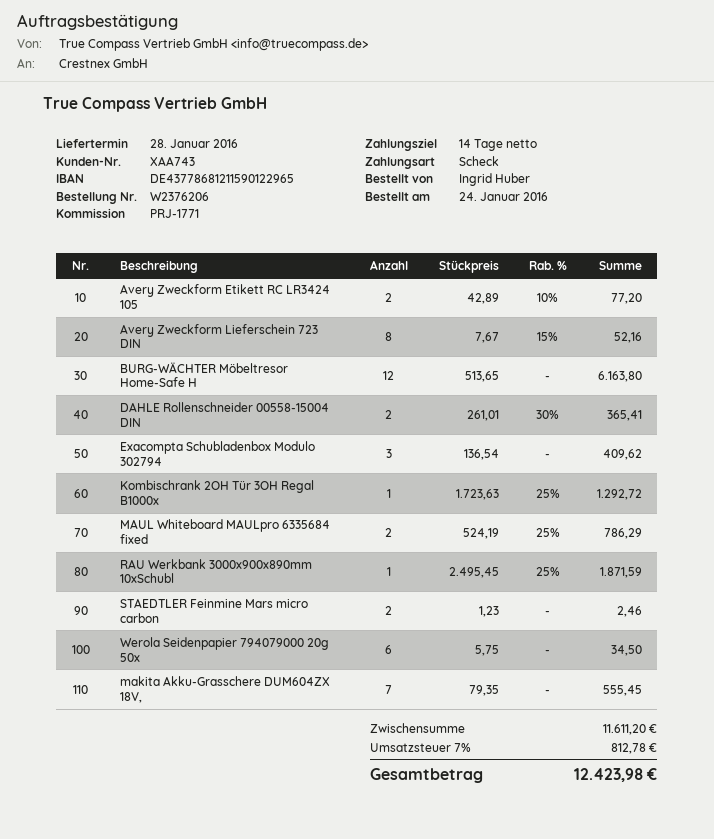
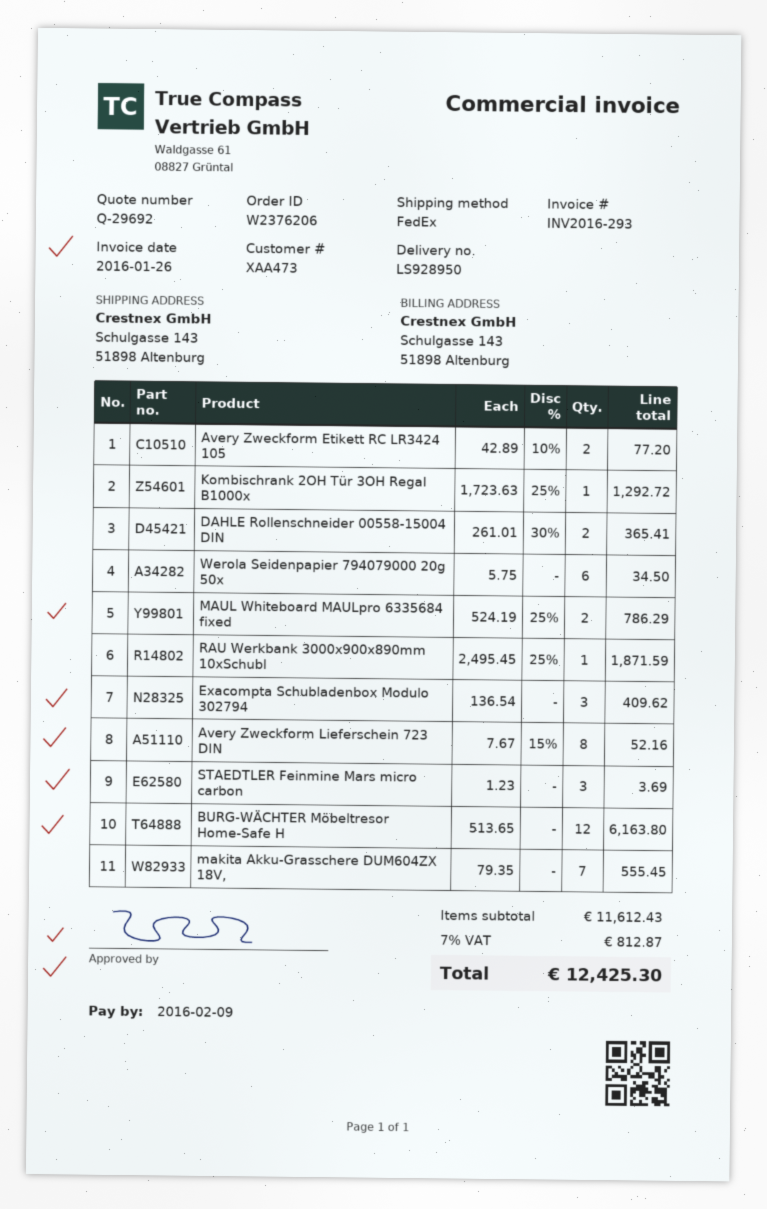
customer number: XAA743 -> XAA473
STAEDTLER Feinmine Mars micro carbon: 2 x 1.23 = 2.46 -> 3 x 1.23 = 3.69
subtotal: 11611.20 -> 11612.43
tax: 7% = 812.78 -> 7% = 812.87
total: 12423.98 -> 12425.30

